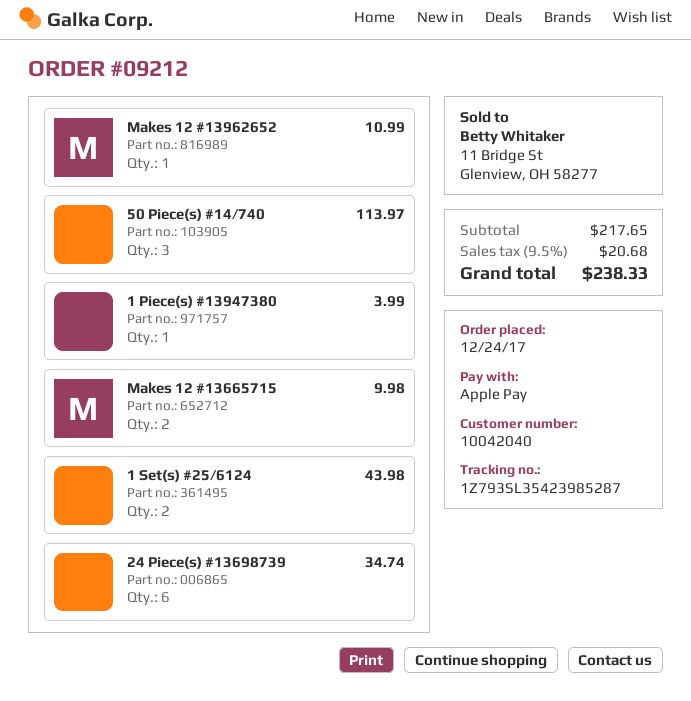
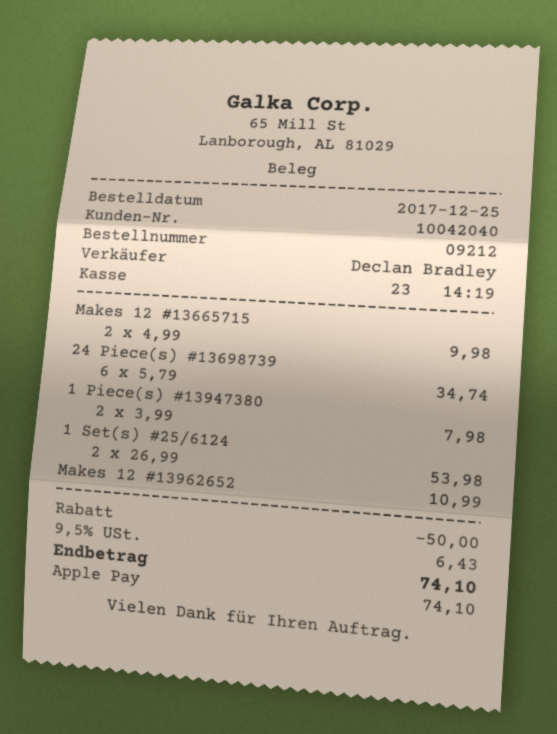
order date: 2017-12-24 -> 2017-12-25
50 Piece(s) #14/740: 3 for 113.97 -> none
1 Piece(s) #13947380: 1 for 3.99 -> 2 for 7.98
1 Set(s) #25/6124: 2 for 43.98 -> 2 for 53.98
discount: none -> 50.00
tax: 9.5% = 20.68 -> 9.5% = 6.43
total: 238.33 -> 74.10

